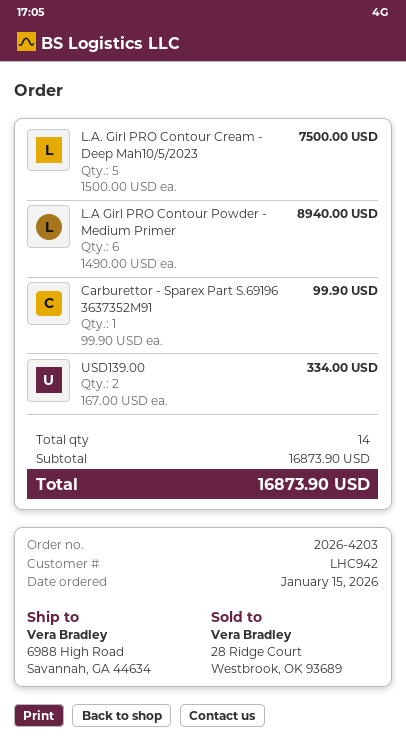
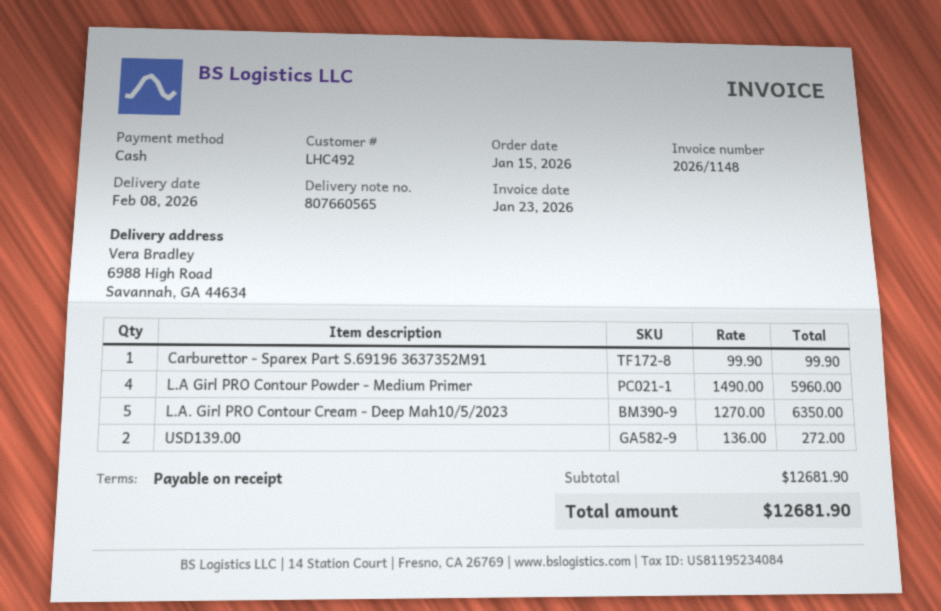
customer number: LHC942 -> LHC492
L.A. Girl PRO Contour Cream - Deep Mah10/5/2023: 5 x 1500.00 = 7500.00 -> 5 x 1270.00 = 6350.00
L.A Girl PRO Contour Powder - Medium Primer: 6 x 1490.00 = 8940.00 -> 4 x 1490.00 = 5960.00
USD139.00: 2 x 167.00 = 334.00 -> 2 x 136.00 = 272.00
subtotal: 16873.90 -> 12681.90
total: 16873.90 -> 12681.90

